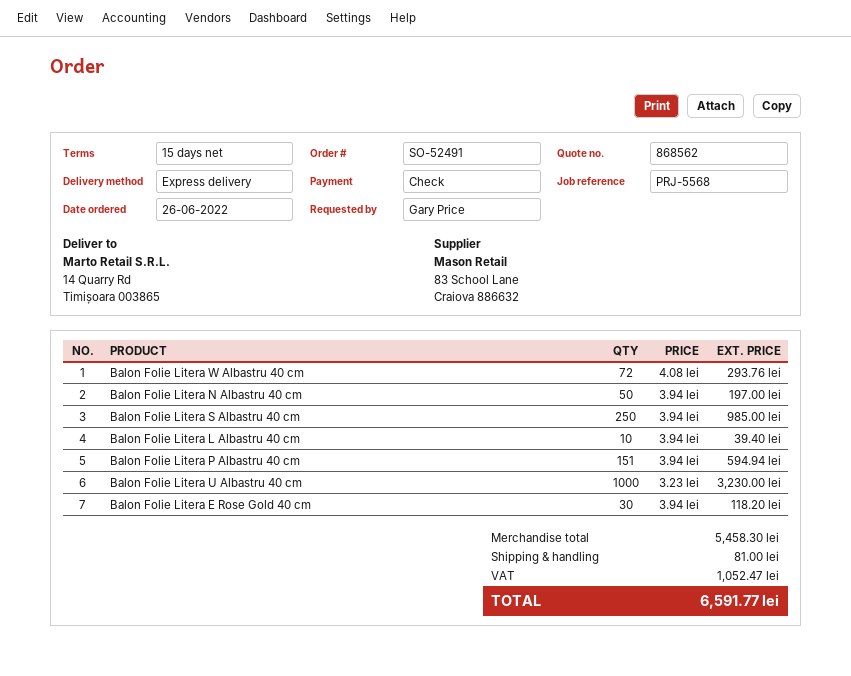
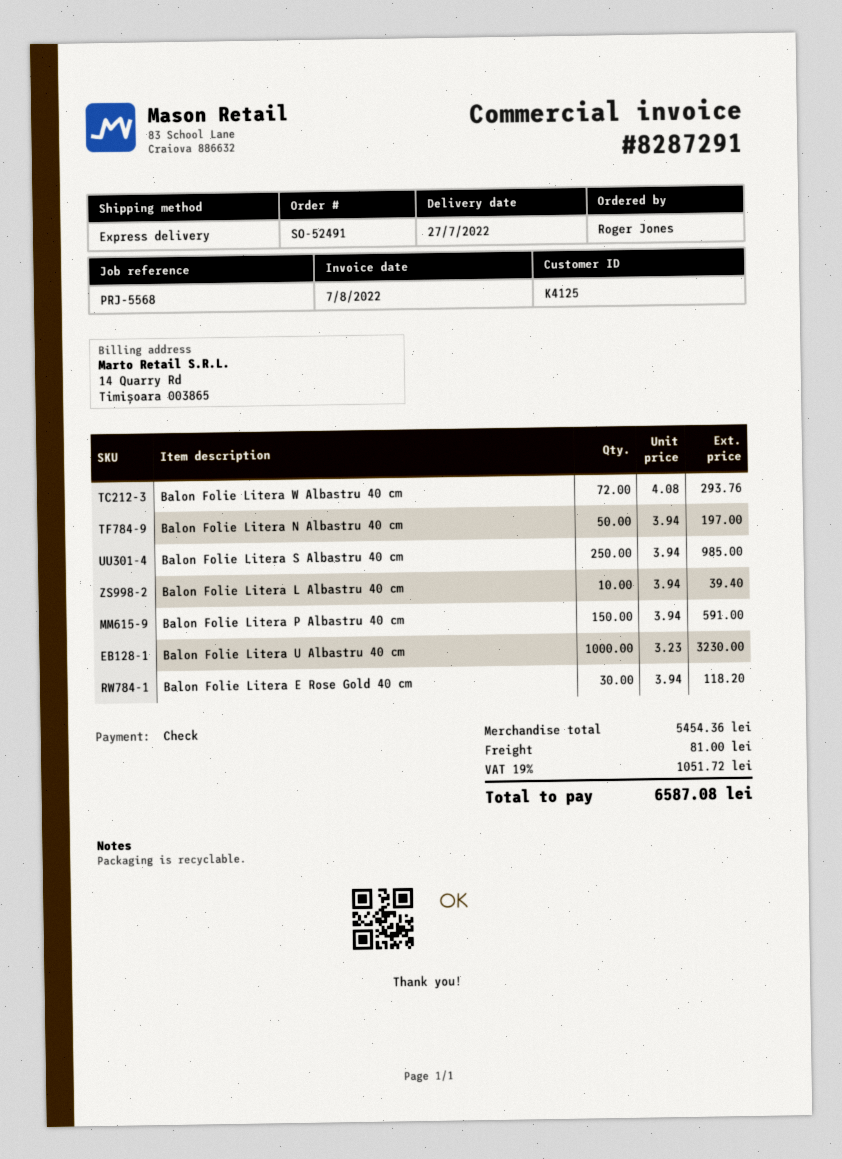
ordered by: Gary Price -> Roger Jones
Balon Folie Litera P Albastru 40 cm: 151 x 3.94 = 594.94 -> 150 x 3.94 = 591.00
subtotal: 5458.30 -> 5454.36
tax: 1052.47 -> 1051.72
total: 6591.77 -> 6587.08

